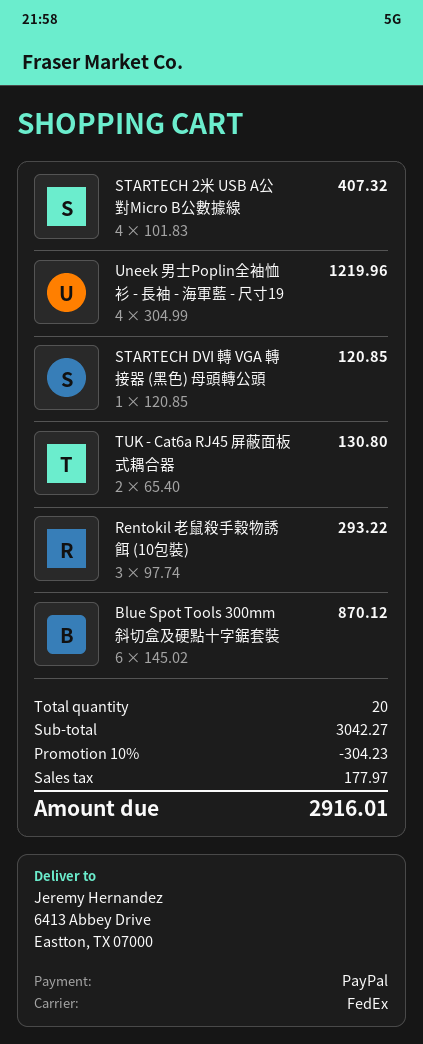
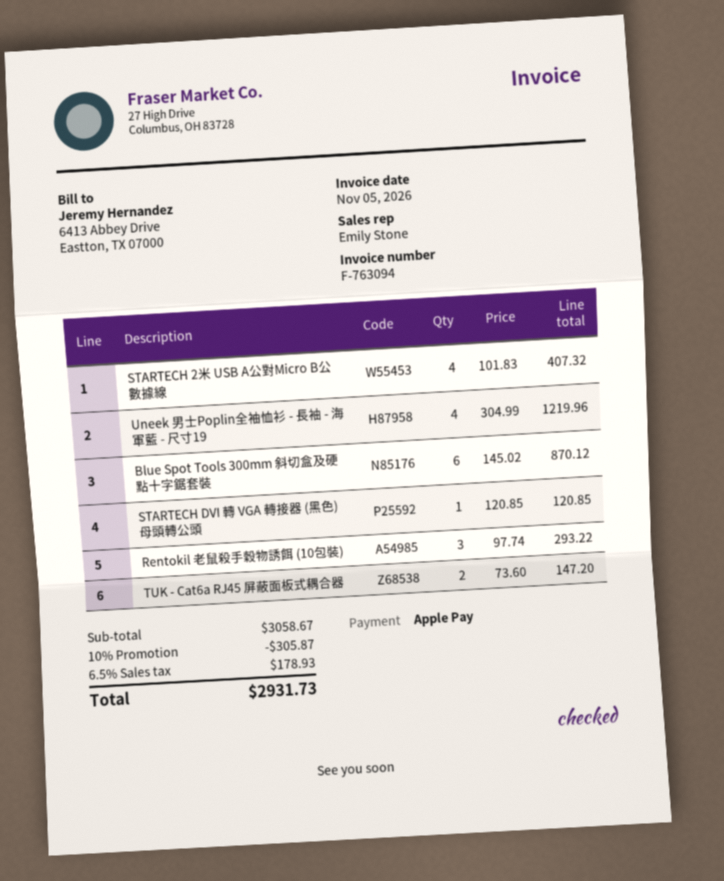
payment method: PayPal -> Apple Pay
TUK - Cat6a RJ45 屏蔽面板式耦合器: 2 x 65.40 = 130.80 -> 2 x 73.60 = 147.20
subtotal: 3042.27 -> 3058.67
discount: 10% = 304.23 -> 10% = 305.87
tax: 177.97 -> 178.93
total: 2916.01 -> 2931.73

